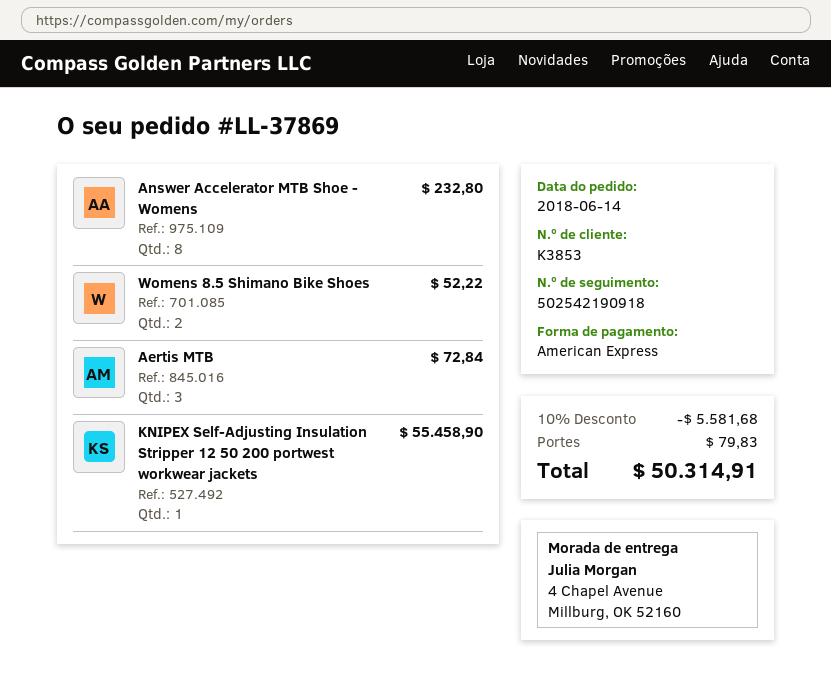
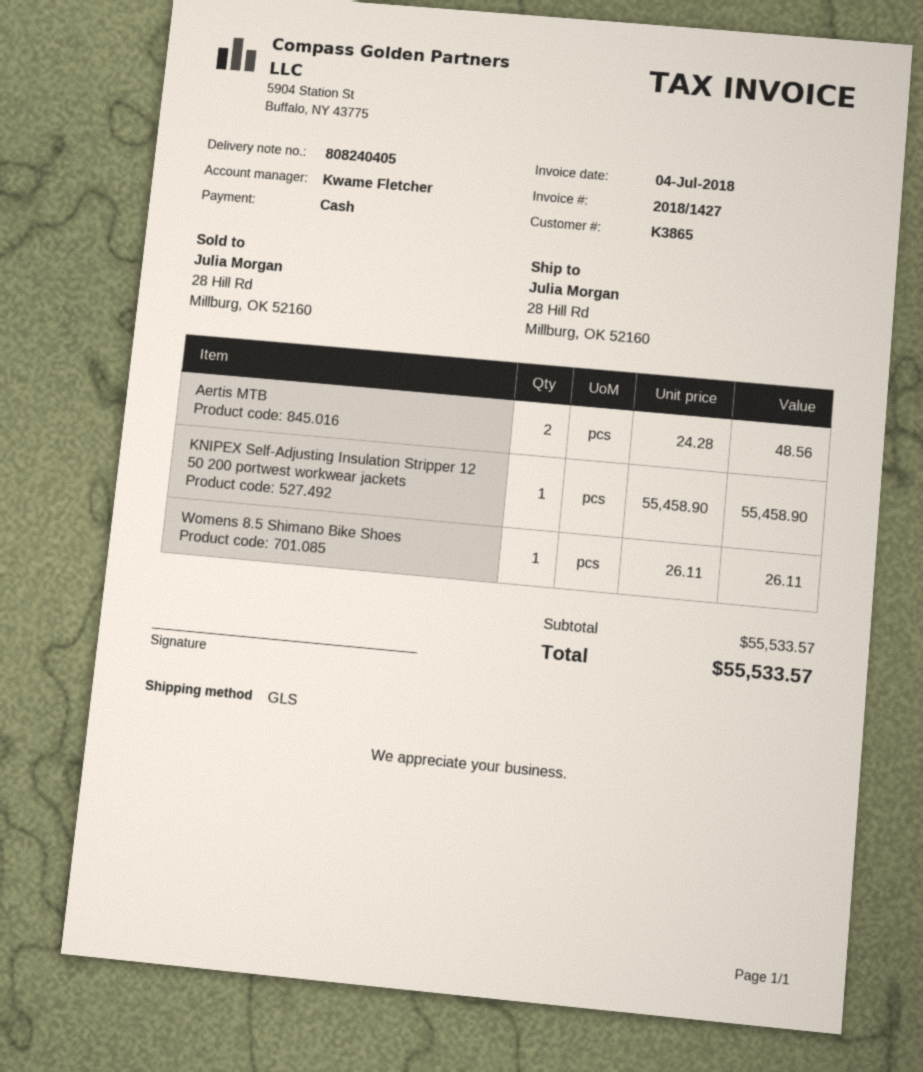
customer number: K3853 -> K3865
payment method: American Express -> cash
ship to: 4 Chapel Avenue, Millburg, OK 52160 -> 28 Hill Rd, Millburg, OK 52160
Answer Accelerator MTB Shoe - Womens: 8 for 232.80 -> none
Womens 8.5 Shimano Bike Shoes: 2 for 52.22 -> 1 for 26.11
Aertis MTB: 3 for 72.84 -> 2 for 48.56
discount: 10% = 5581.68 -> none
shipping: 79.83 -> none
total: 50314.91 -> 55533.57

